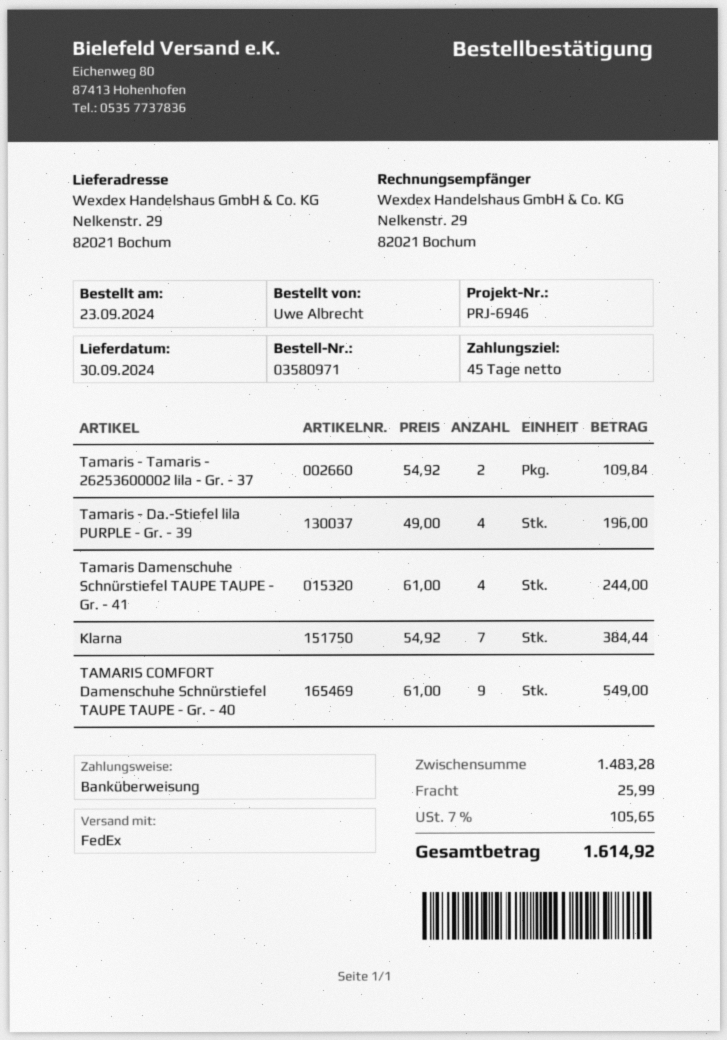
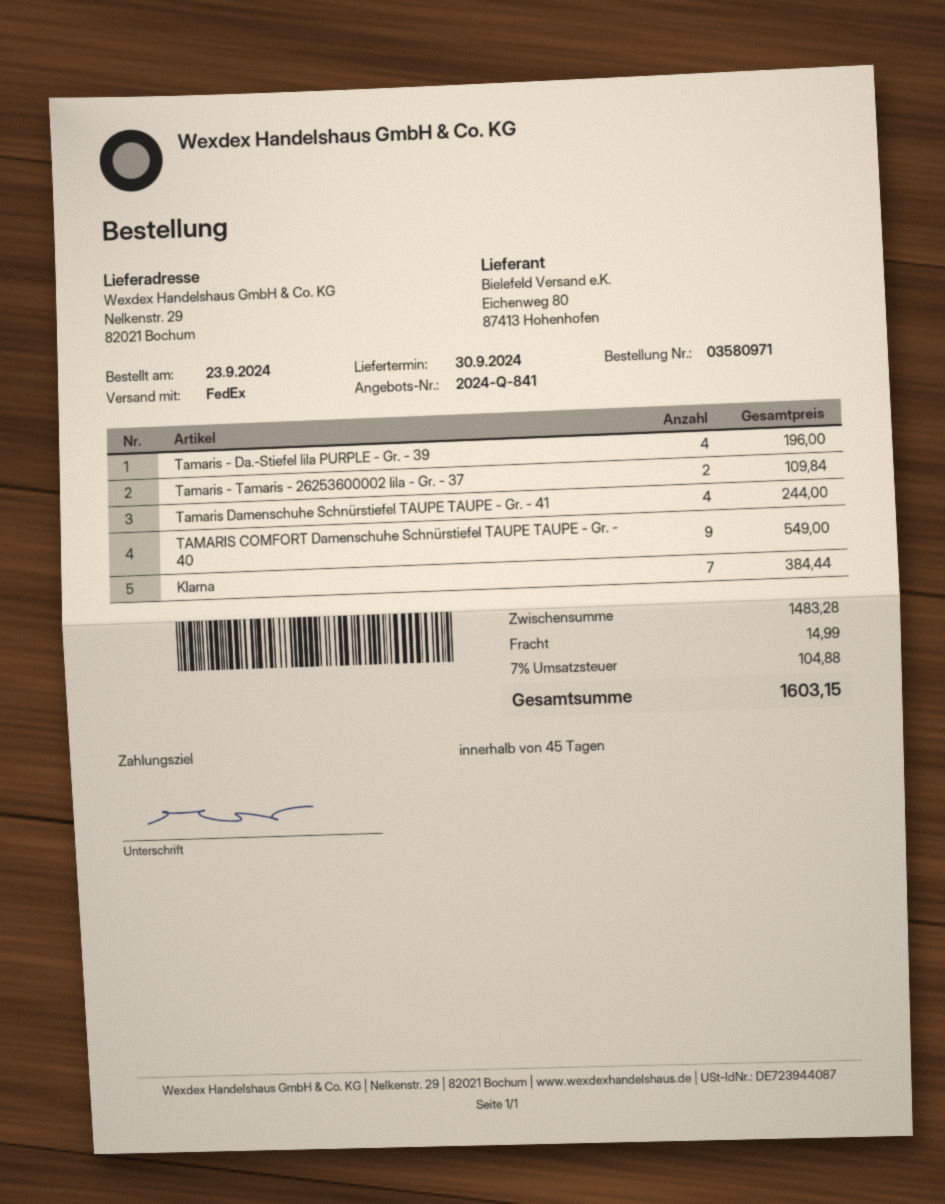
shipping: 25.99 -> 14.99
tax: 7% = 105.65 -> 7% = 104.88
total: 1614.92 -> 1603.15

